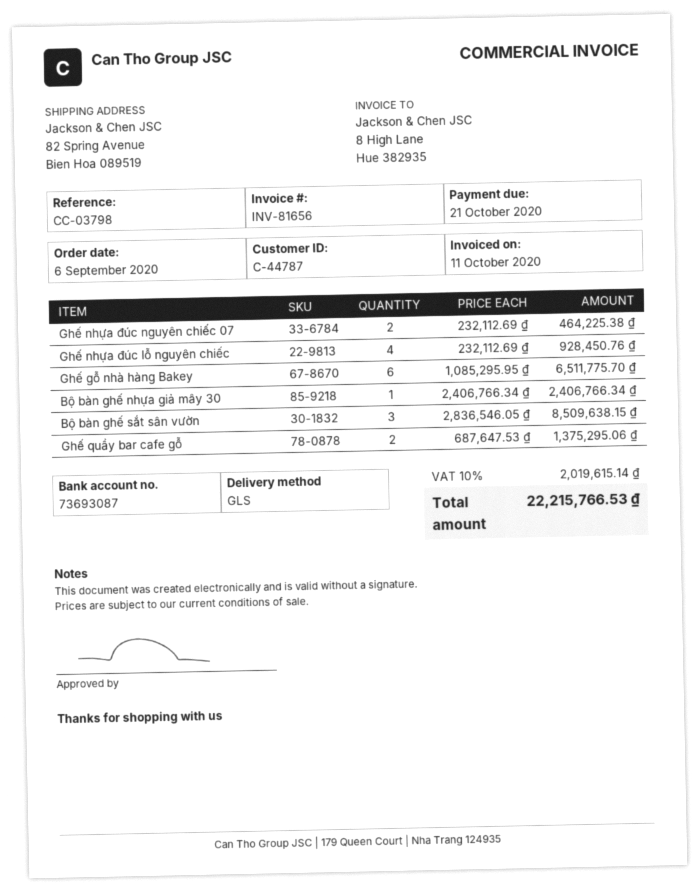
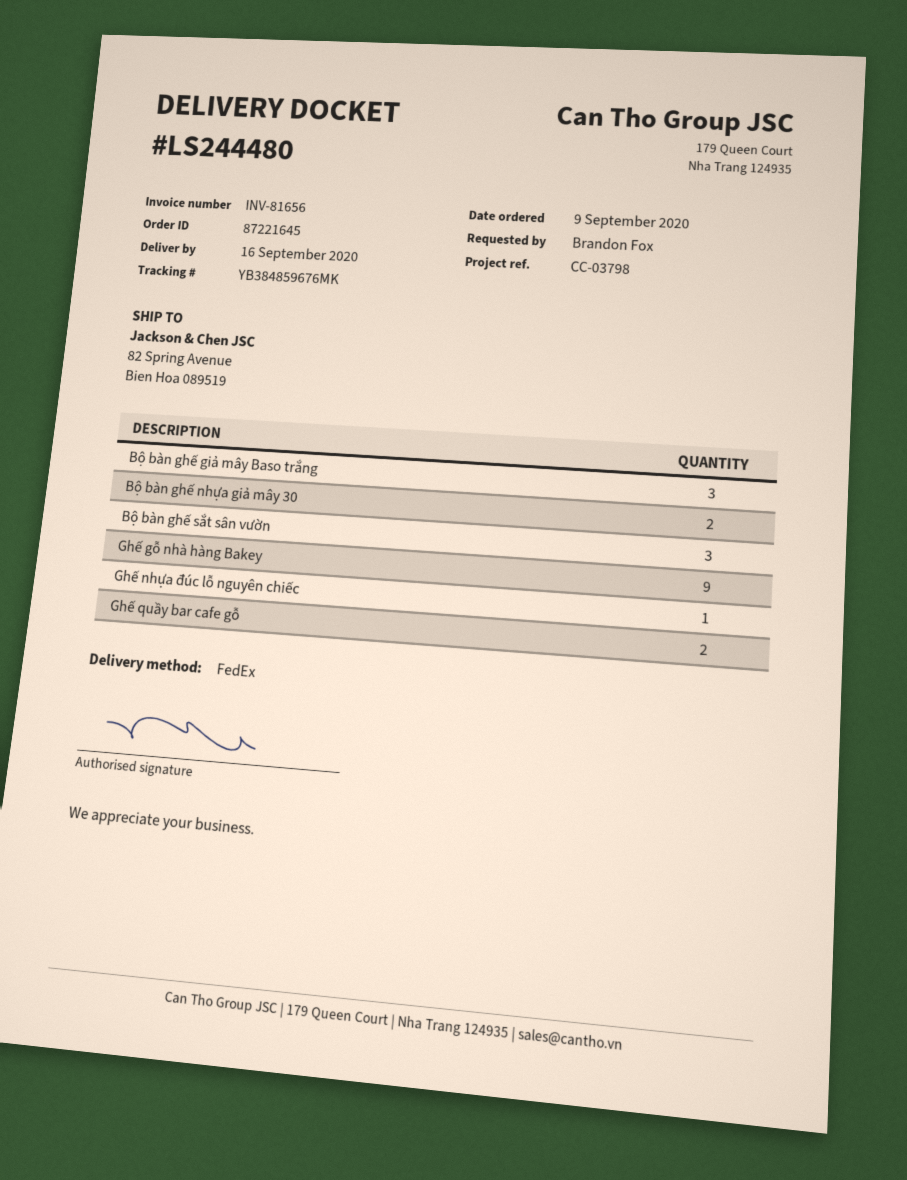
order date: 2020-09-06 -> 2020-09-09
shipping method: GLS -> FedEx
Ghế nhựa đúc nguyên chiếc 07: 2 -> none
Ghế nhựa đúc lỗ nguyên chiếc: 4 -> 1
Ghế gỗ nhà hàng Bakey: 6 -> 9
Bộ bàn ghế nhựa giả mây 30: 1 -> 2
Bộ bàn ghế giả mây Baso trắng: none -> 3

